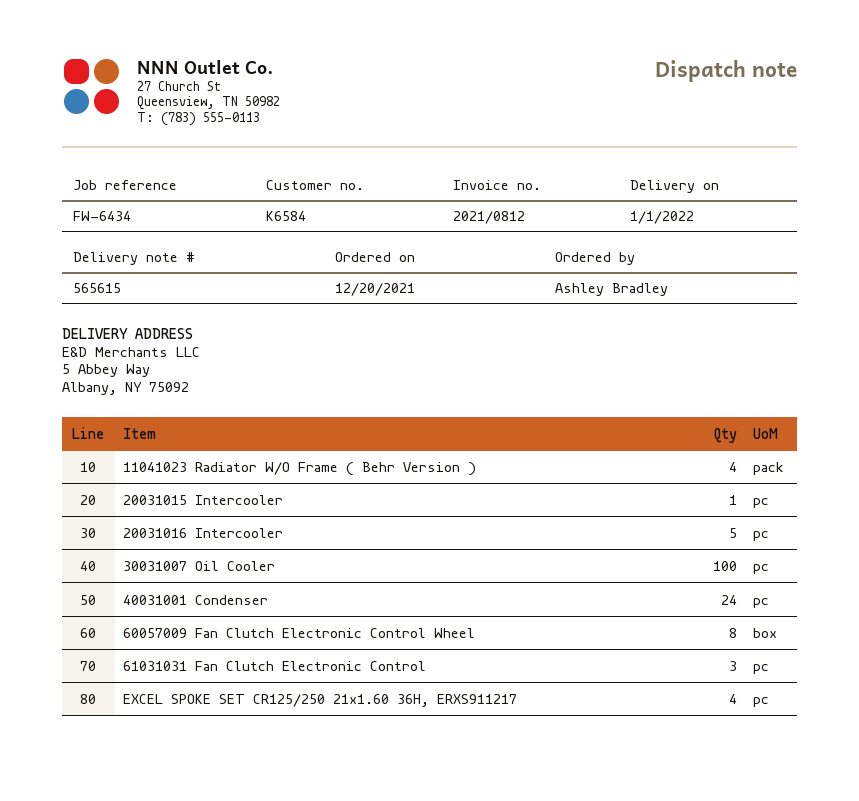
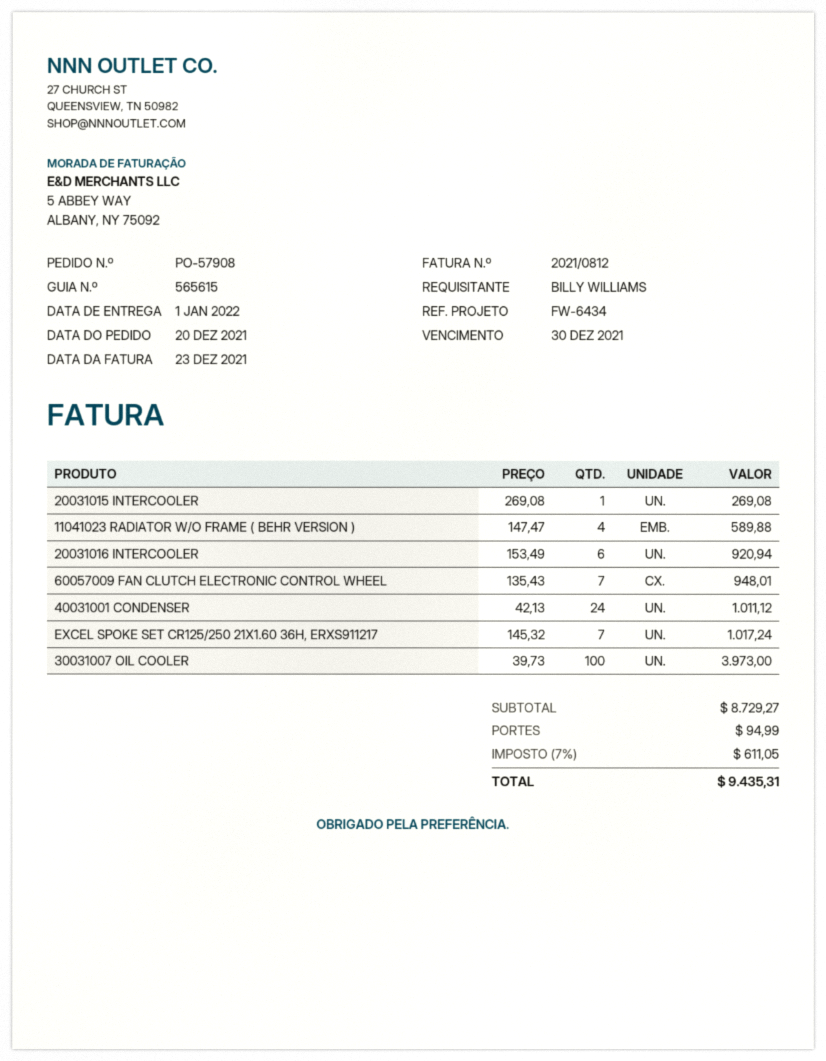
ordered by: Ashley Bradley -> BILLY WILLIAMS
20031016 Intercooler: 5 -> 6
60057009 Fan Clutch Electronic Control Wheel: 8 -> 7
61031031 Fan Clutch Electronic Control: 3 -> none
EXCEL SPOKE SET CR125/250 21x1.60 36H, ERXS911217: 4 -> 7

